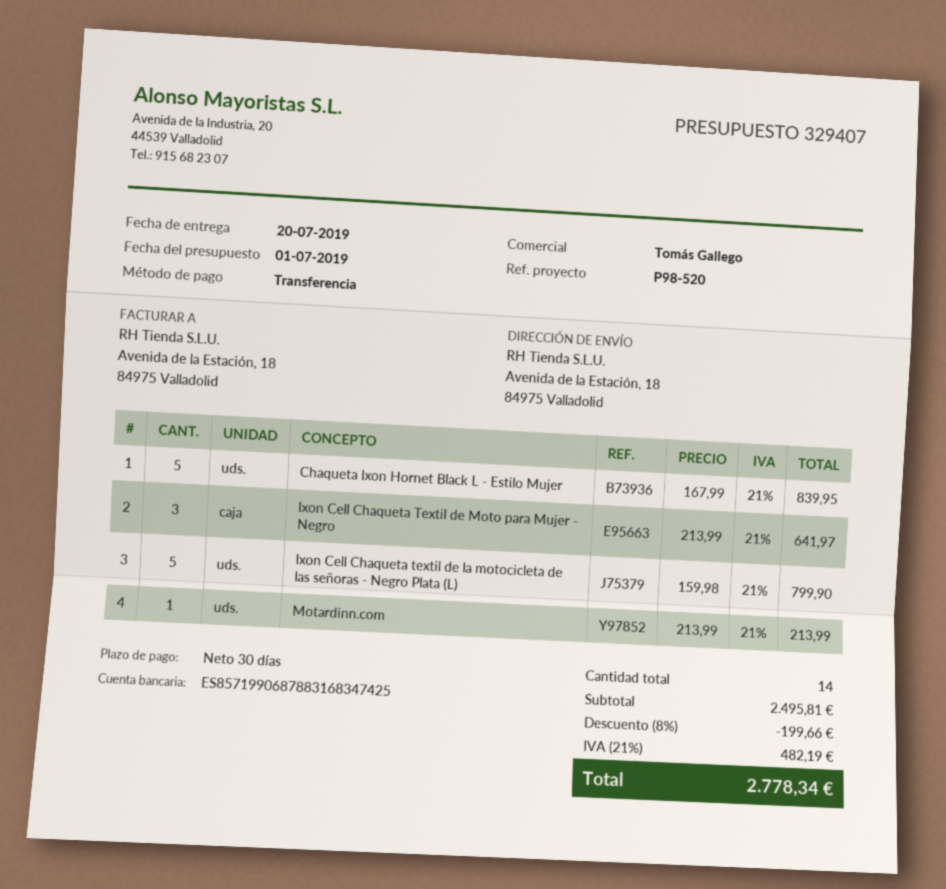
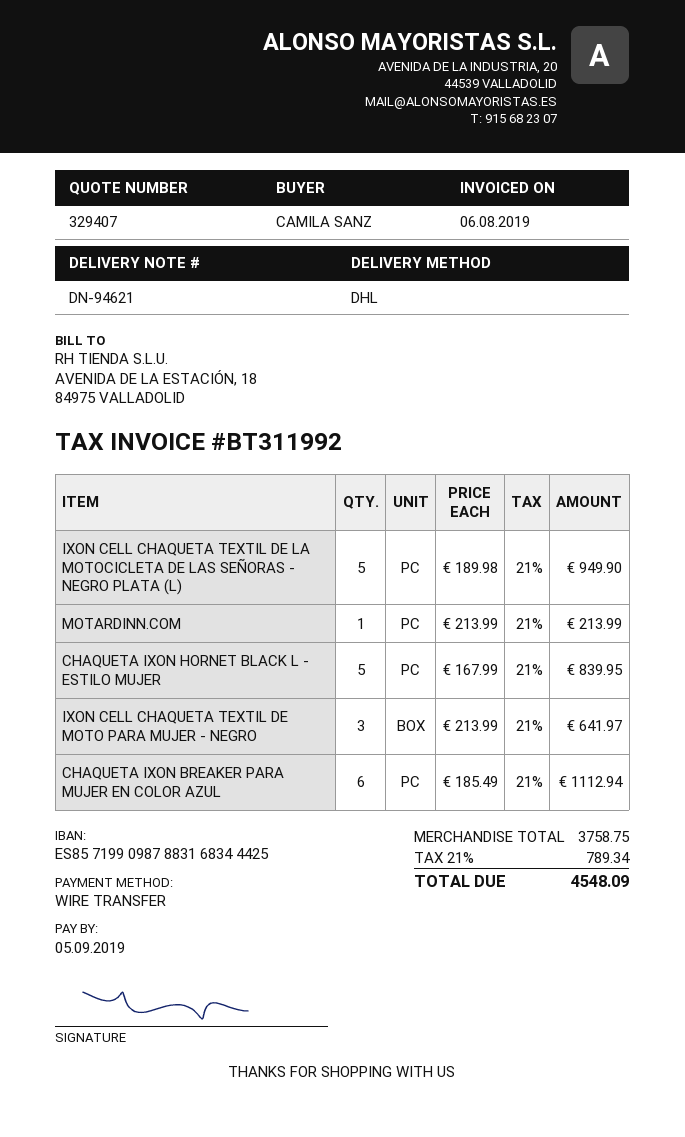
bank account: ES8571990687883168347425 -> ES8571990987883168344425
Ixon Cell Chaqueta textil de la motocicleta de las señoras - Negro Plata (L): 5 x 159.98 = 799.90 -> 5 x 189.98 = 949.90
CHAQUETA IXON BREAKER PARA MUJER EN COLOR AZUL: none -> 6 x 185.49 = 1112.94
subtotal: 2495.81 -> 3758.75
discount: 8% = 199.66 -> none
tax: 21% = 482.19 -> 21% = 789.34
total: 2778.34 -> 4548.09

